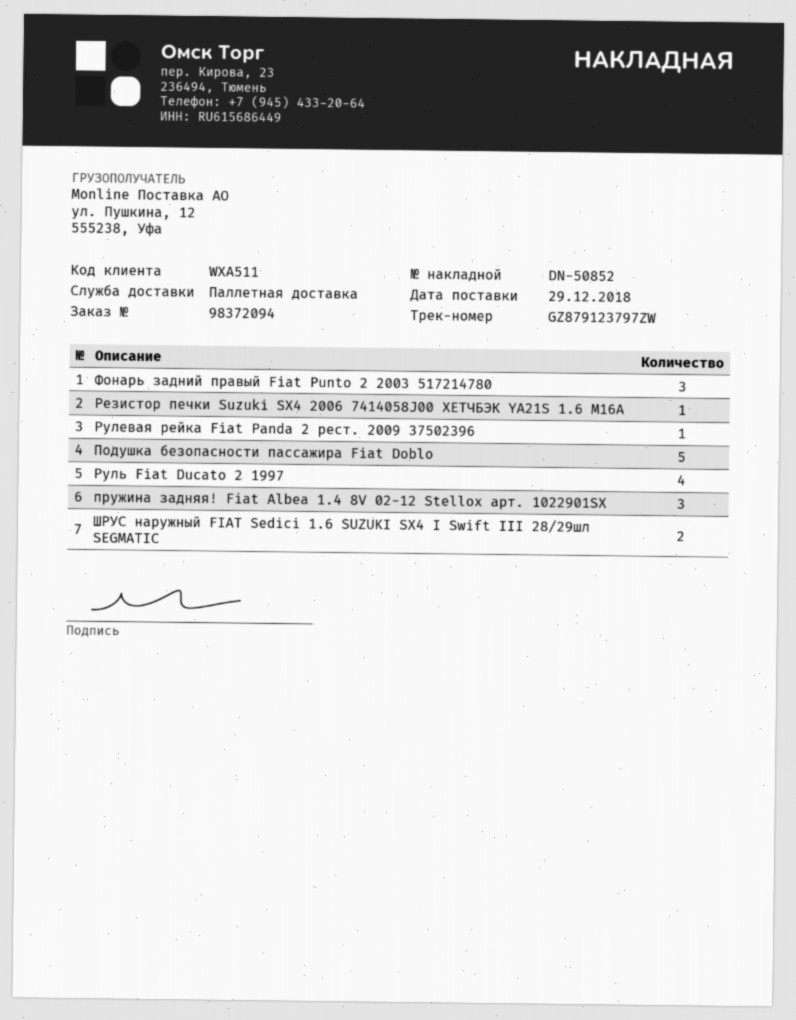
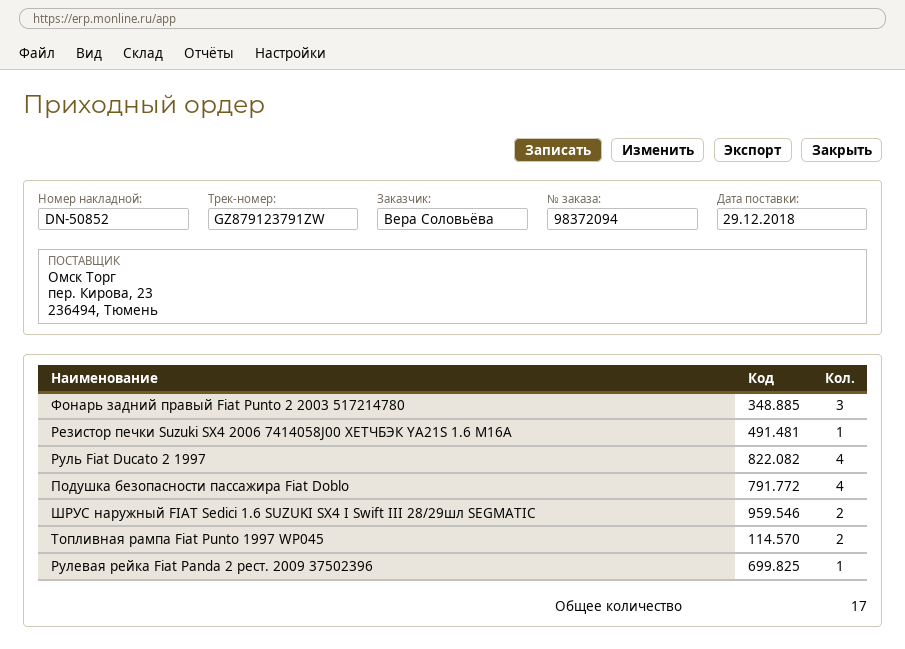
tracking number: GZ879123797ZW -> GZ879123791ZW
Подушка безопасности пассажира Fiat Doblo: 5 -> 4
пружина задняя! Fiat Albea 1.4 8V 02-12 Stellox арт. 1022901SX: 3 -> none
Топливная рампа Fiat Punto 1997 WP045: none -> 2

